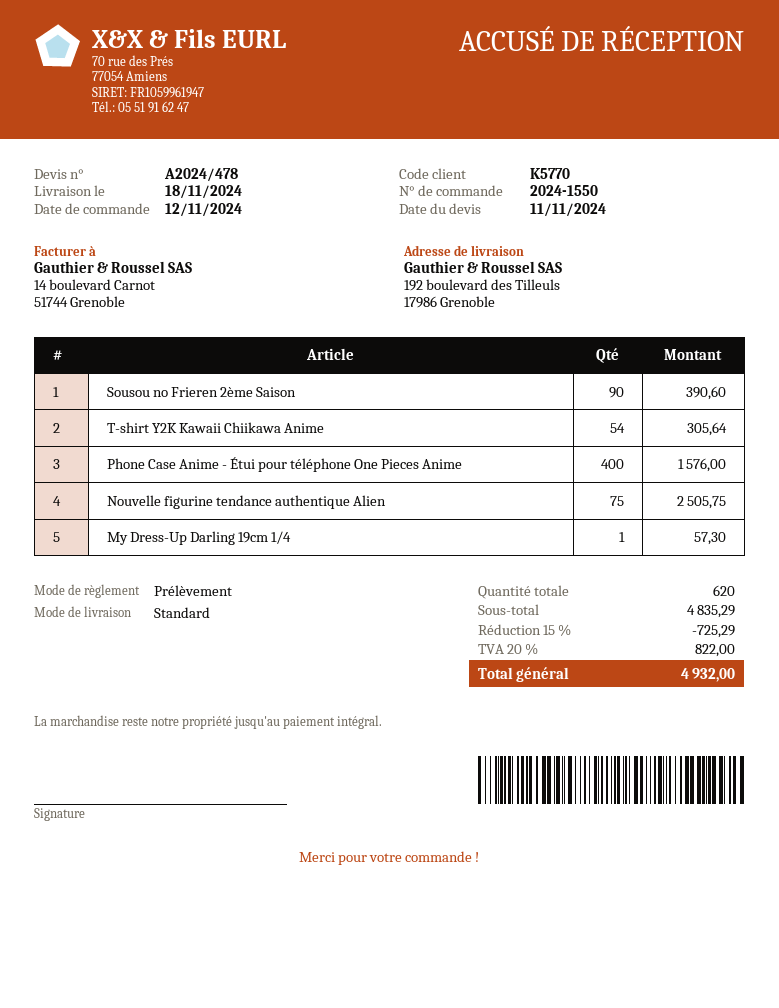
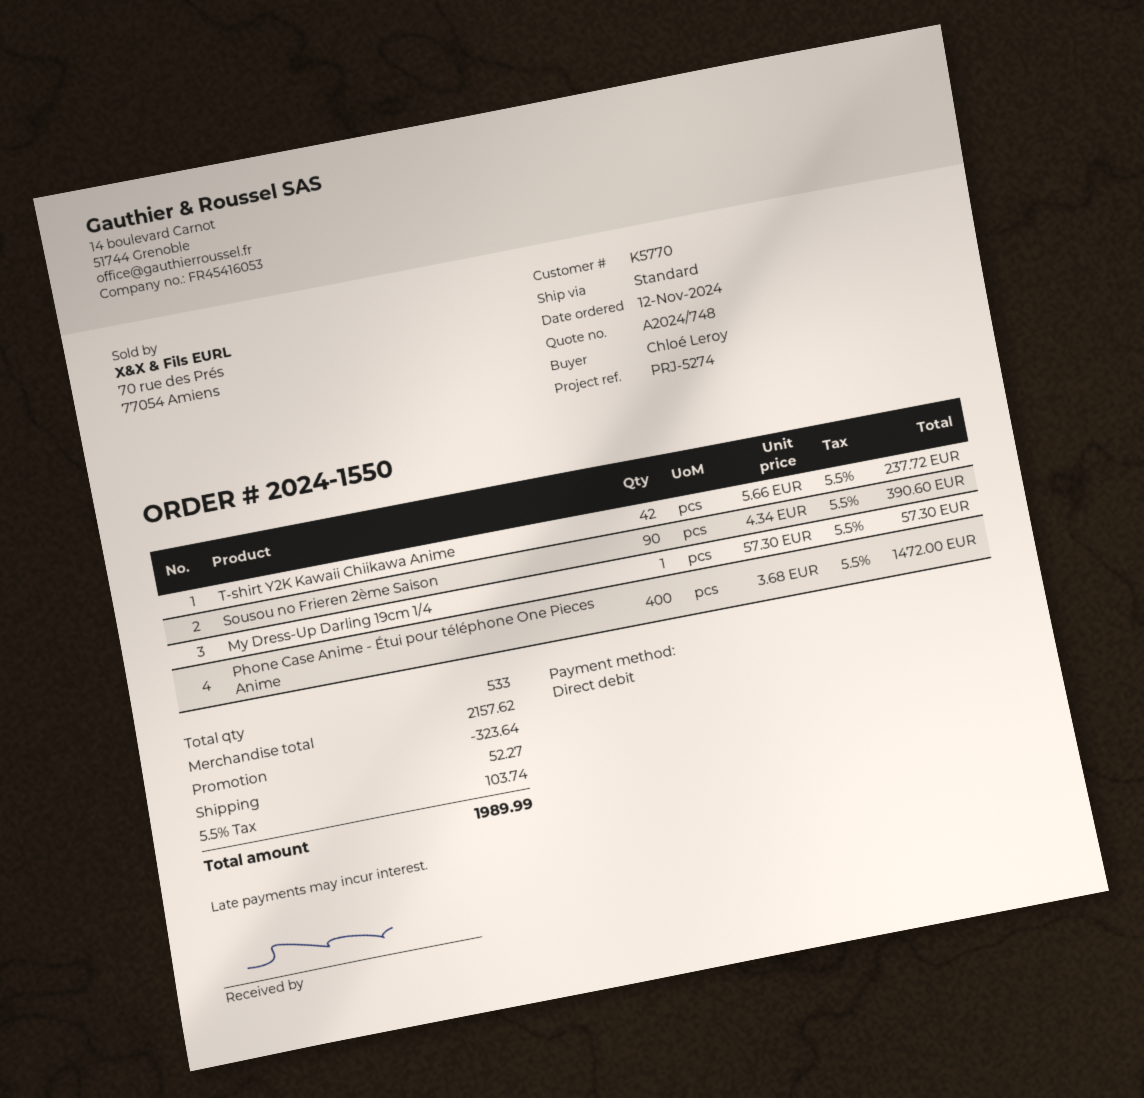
quote number: A2024/478 -> A2024/748
T-shirt Y2K Kawaii Chiikawa Anime: 54 for 305.64 -> 42 for 237.72
Phone Case Anime - Étui pour téléphone One Pieces Anime: 400 for 1576.00 -> 400 for 1472.00
Nouvelle figurine tendance authentique Alien: 75 for 2505.75 -> none
total quantity: 620 -> 533
subtotal: 4835.29 -> 2157.62
discount: 725.29 -> 323.64
shipping: none -> 52.27
tax: 20% = 822.00 -> 5.5% = 103.74
total: 4932.00 -> 1989.99

